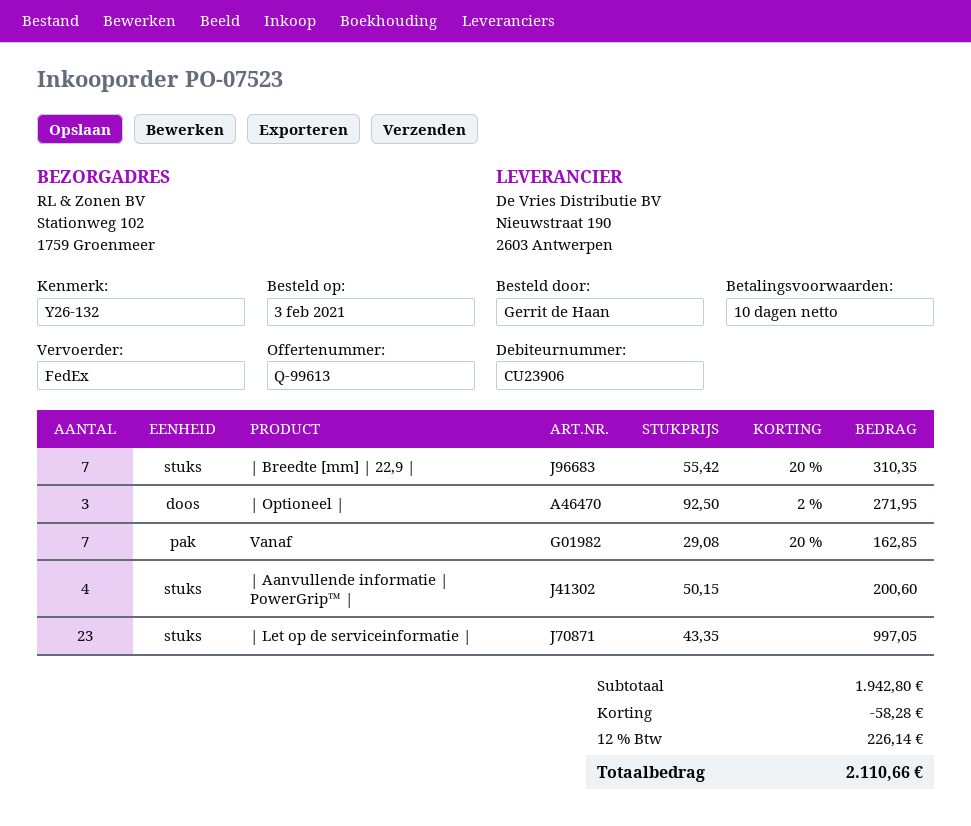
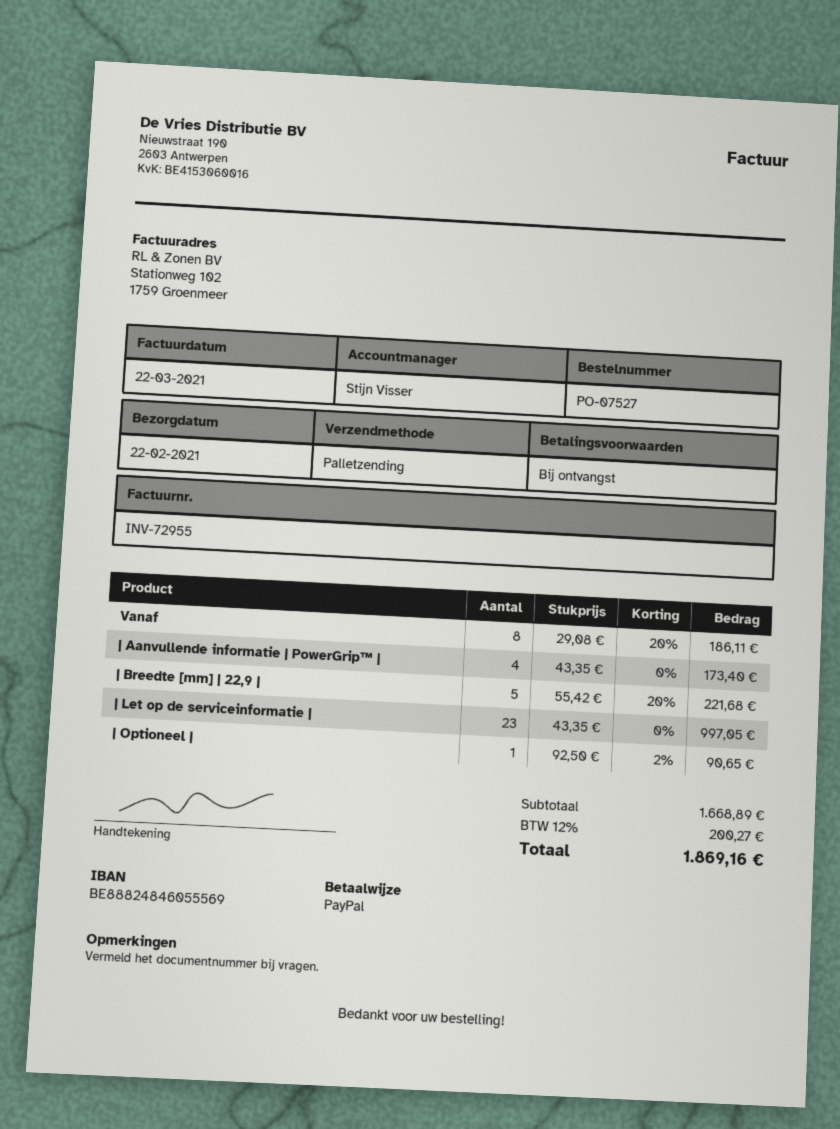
order number: PO-07523 -> PO-07527
payment terms: 10 days -> on receipt
shipping method: FedEx -> pallet freight
| Breedte [mm] | 22,9 |: 7 x 55.42 - 20% = 310.35 -> 5 x 55.42 - 20% = 221.68
| Optioneel |: 3 x 92.50 - 2% = 271.95 -> 1 x 92.50 - 2% = 90.65
Vanaf: 7 x 29.08 - 20% = 162.85 -> 8 x 29.08 - 20% = 186.11
| Aanvullende informatie | PowerGrip™ |: 4 x 50.15 = 200.60 -> 4 x 43.35 = 173.40
subtotal: 1942.80 -> 1668.89
discount: 58.28 -> none
tax: 12% = 226.14 -> 12% = 200.27
total: 2110.66 -> 1869.16

